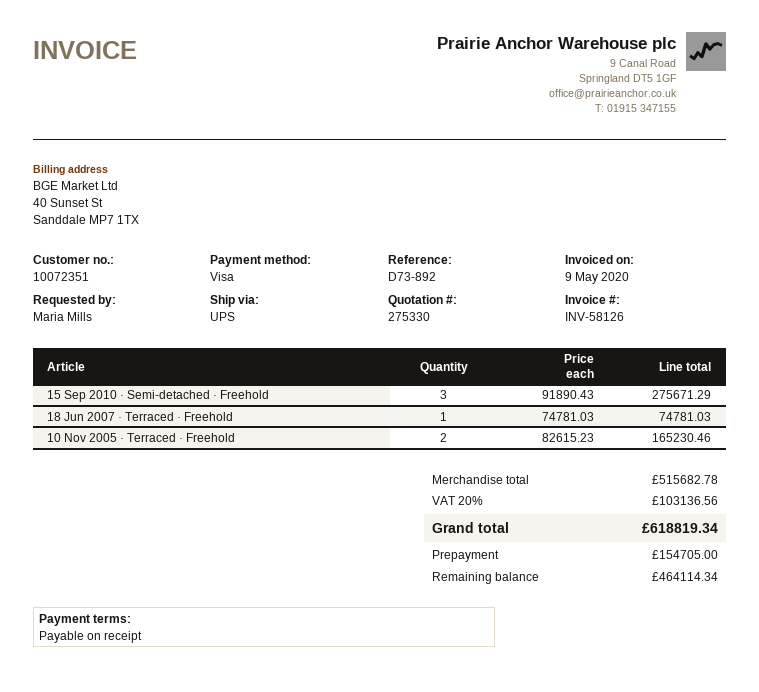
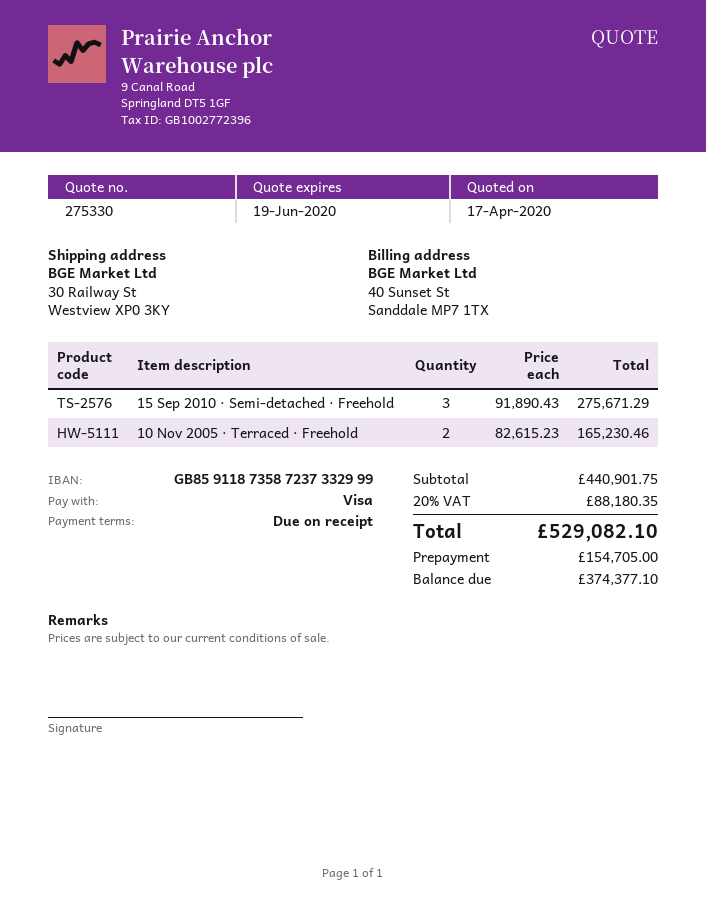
18 Jun 2007 · Terraced · Freehold: 1 x 74781.03 = 74781.03 -> none
subtotal: 515682.78 -> 440901.75
tax: 20% = 103136.56 -> 20% = 88180.35
total: 618819.34 -> 529082.10
balance: 464114.34 -> 374377.10

